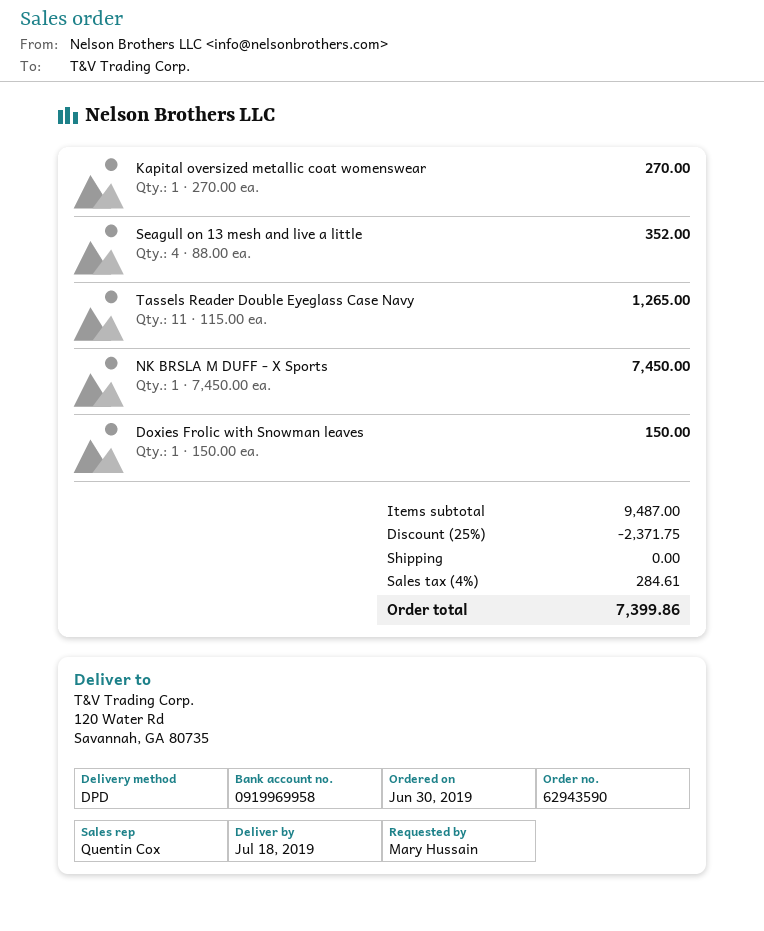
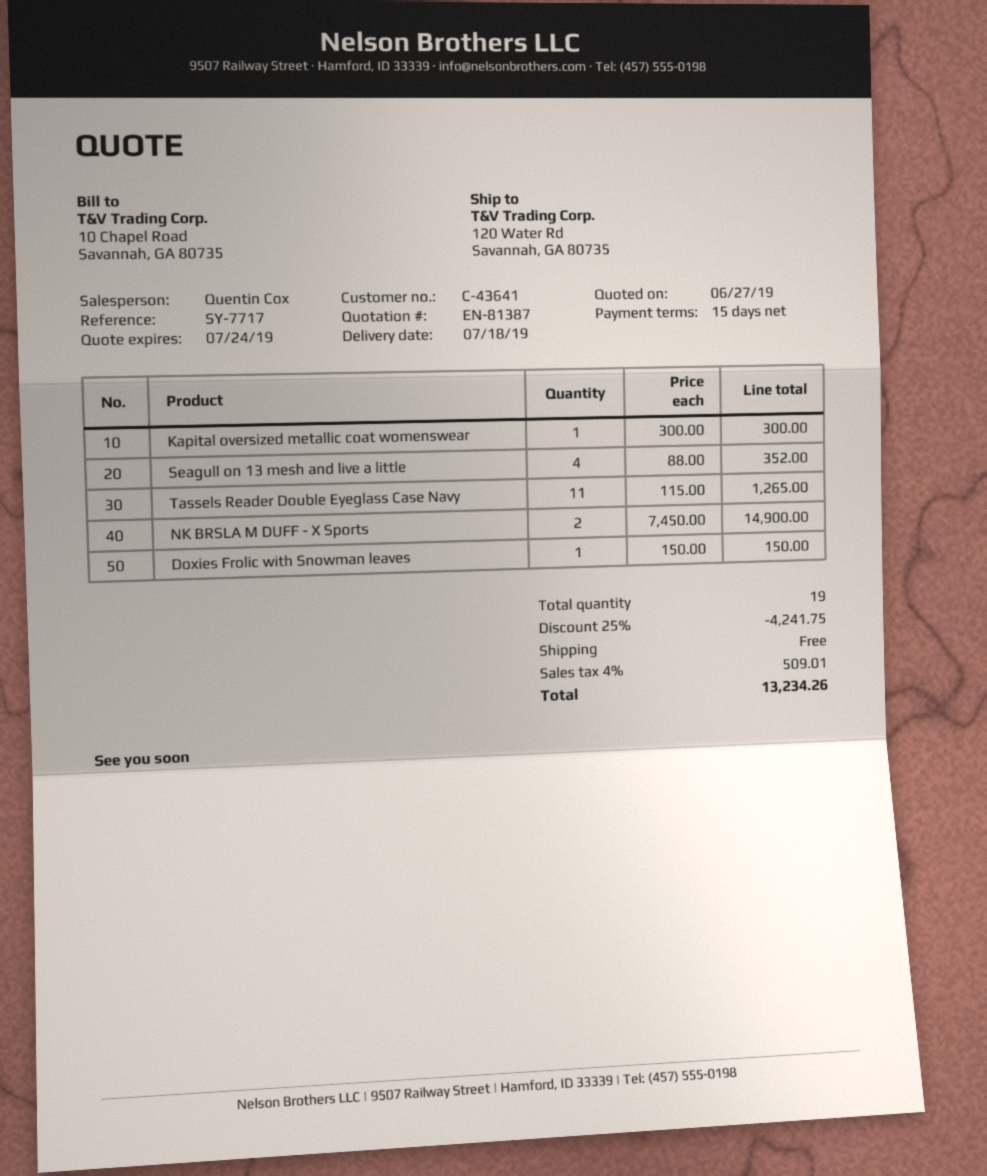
Kapital oversized metallic coat womenswear: 1 x 270.00 = 270.00 -> 1 x 300.00 = 300.00
NK BRSLA M DUFF - X Sports: 1 x 7450.00 = 7450.00 -> 2 x 7450.00 = 14900.00
discount: 25% = 2371.75 -> 25% = 4241.75
tax: 4% = 284.61 -> 4% = 509.01
total: 7399.86 -> 13234.26

